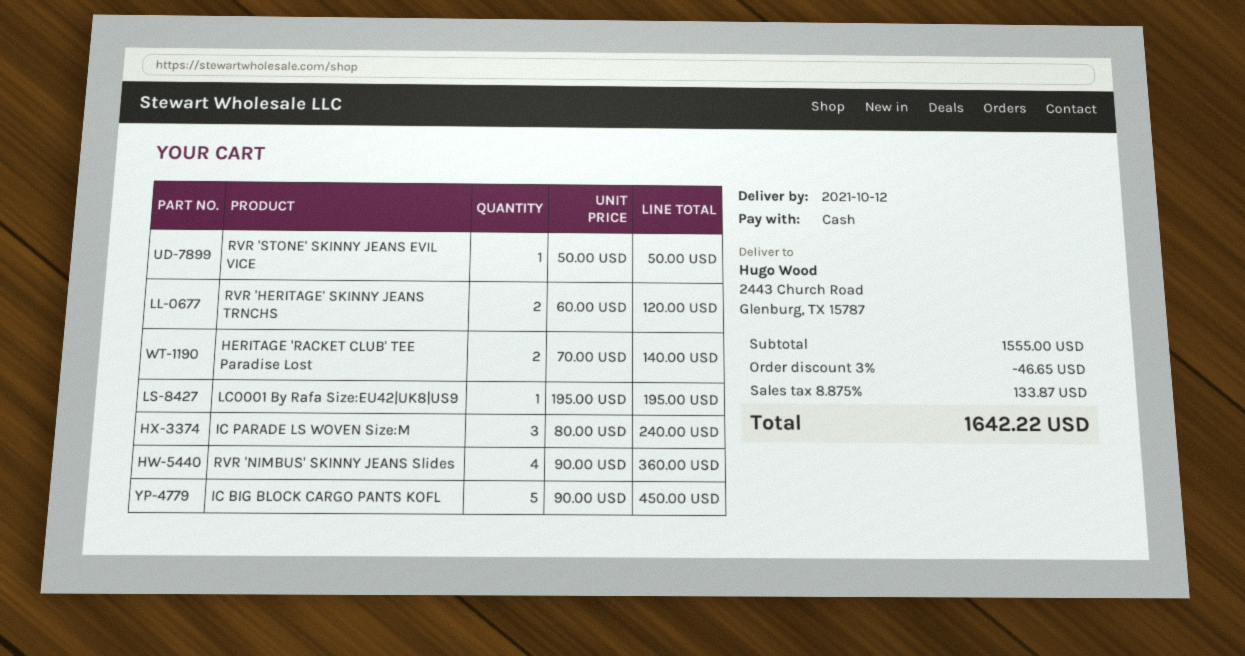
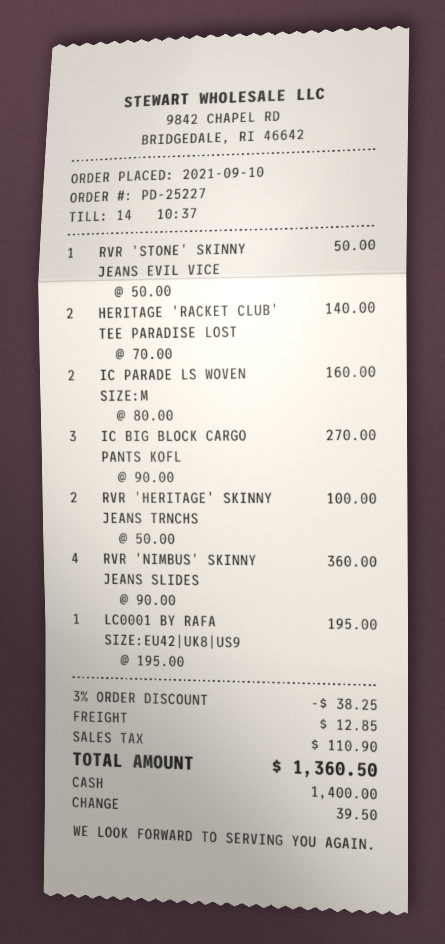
RVR 'HERITAGE' SKINNY JEANS TRNCHS: 2 x 60.00 = 120.00 -> 2 x 50.00 = 100.00
IC PARADE LS WOVEN Size:M: 3 x 80.00 = 240.00 -> 2 x 80.00 = 160.00
IC BIG BLOCK CARGO PANTS KOFL: 5 x 90.00 = 450.00 -> 3 x 90.00 = 270.00
discount: 3% = 46.65 -> 3% = 38.25
shipping: none -> 12.85
tax: 133.87 -> 110.90
total: 1642.22 -> 1360.50

